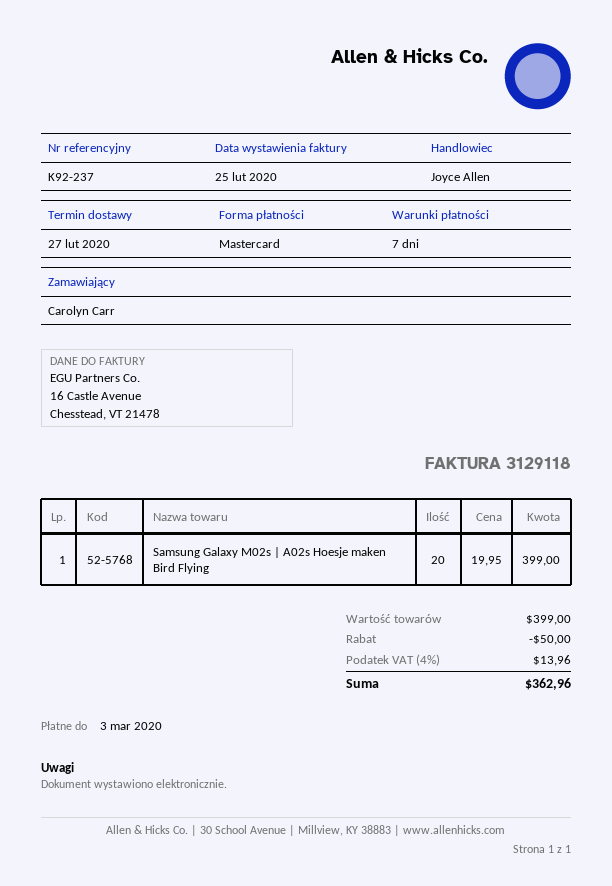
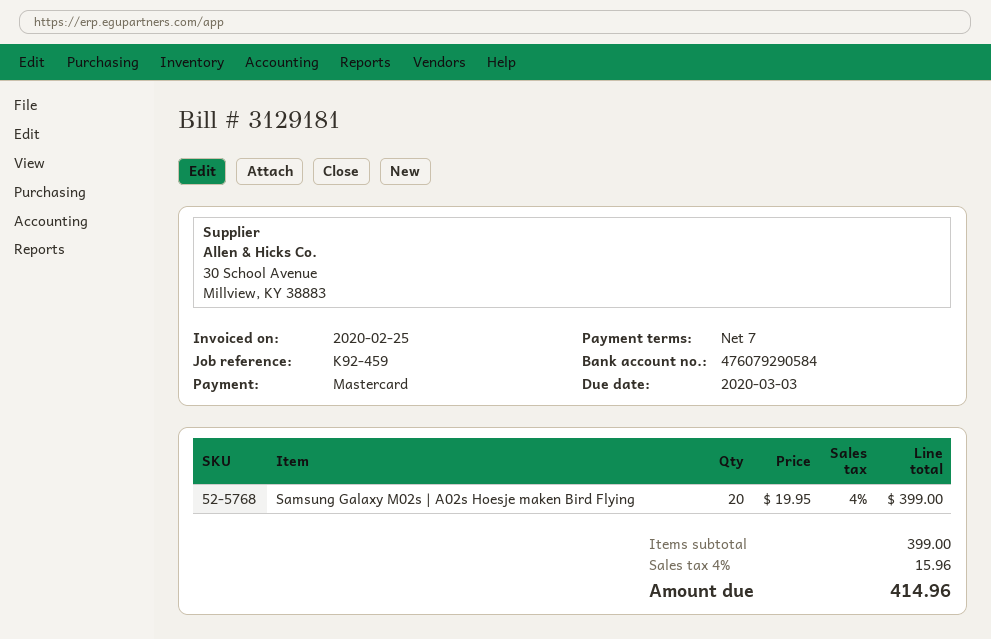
invoice number: 3129118 -> 3129181
reference: K92-237 -> K92-459
discount: 50.00 -> none
tax: 4% = 13.96 -> 4% = 15.96
total: 362.96 -> 414.96

